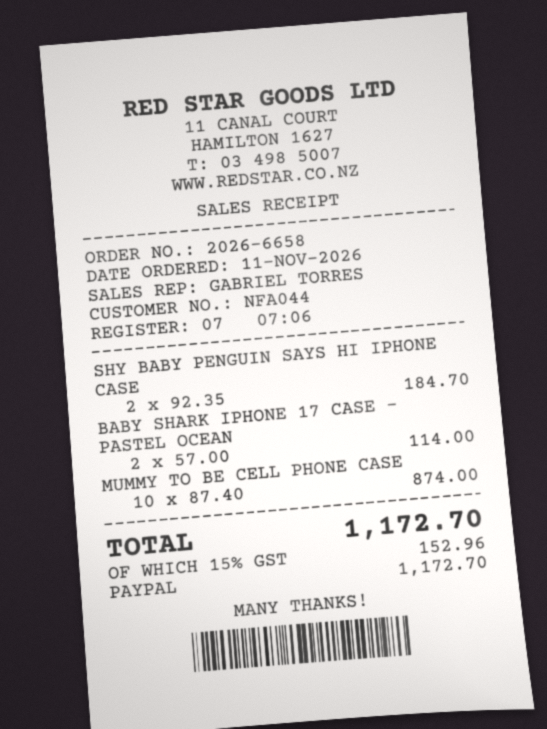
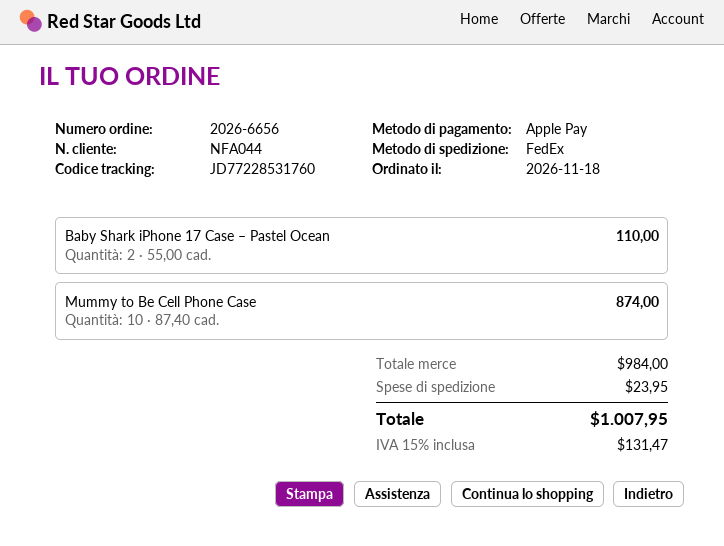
order number: 2026-6658 -> 2026-6656
order date: 2026-11-11 -> 2026-11-18
payment method: PayPal -> Apple Pay
SHY BABY PENGUIN SAYS HI IPHONE CASE: 2 x 92.35 = 184.70 -> none
BABY SHARK IPHONE 17 CASE – PASTEL OCEAN: 2 x 57.00 = 114.00 -> 2 x 55.00 = 110.00
shipping: none -> 23.95
tax: 15% = 152.96 -> 15% = 131.47
total: 1172.70 -> 1007.95

